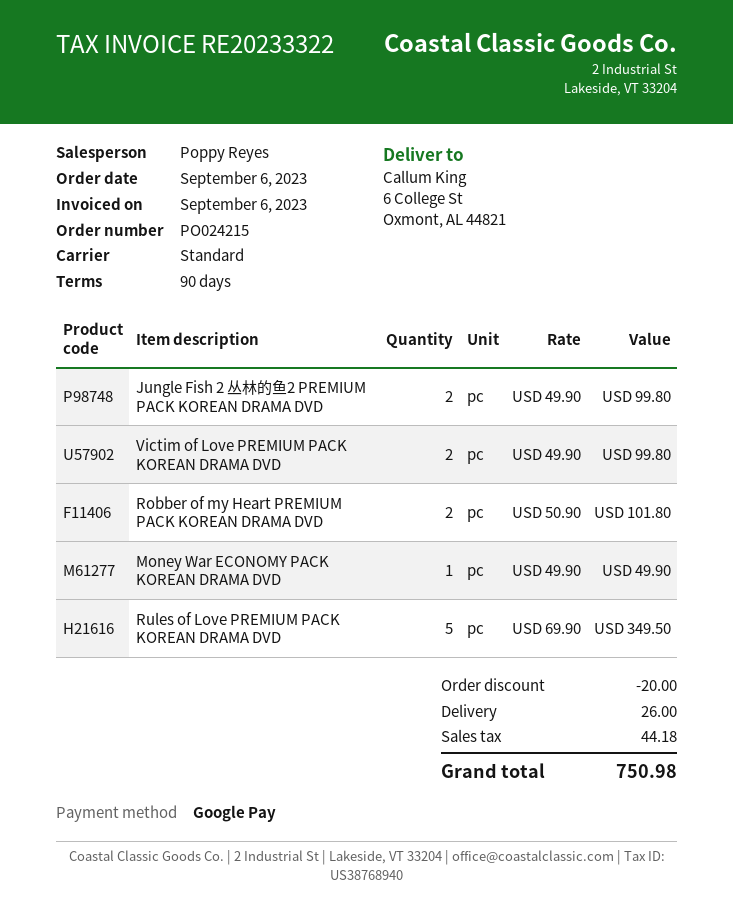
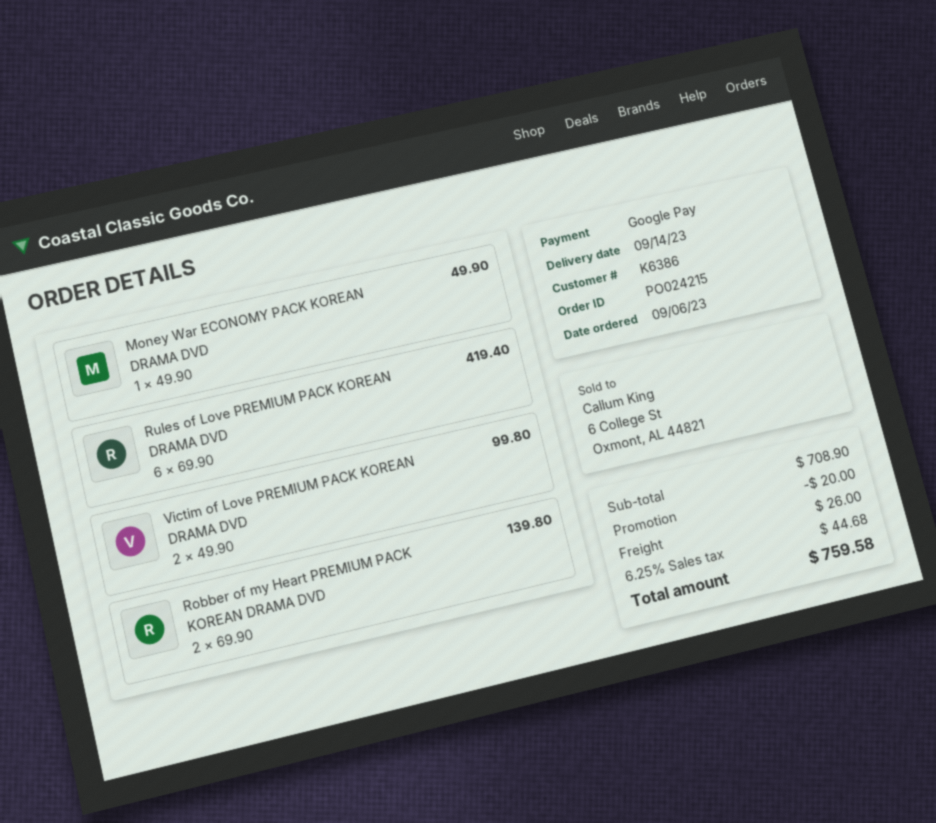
Jungle Fish 2 丛林的鱼2 PREMIUM PACK KOREAN DRAMA DVD: 2 x 49.90 = 99.80 -> none
Robber of my Heart PREMIUM PACK KOREAN DRAMA DVD: 2 x 50.90 = 101.80 -> 2 x 69.90 = 139.80
Rules of Love PREMIUM PACK KOREAN DRAMA DVD: 5 x 69.90 = 349.50 -> 6 x 69.90 = 419.40
tax: 44.18 -> 44.68
total: 750.98 -> 759.58

